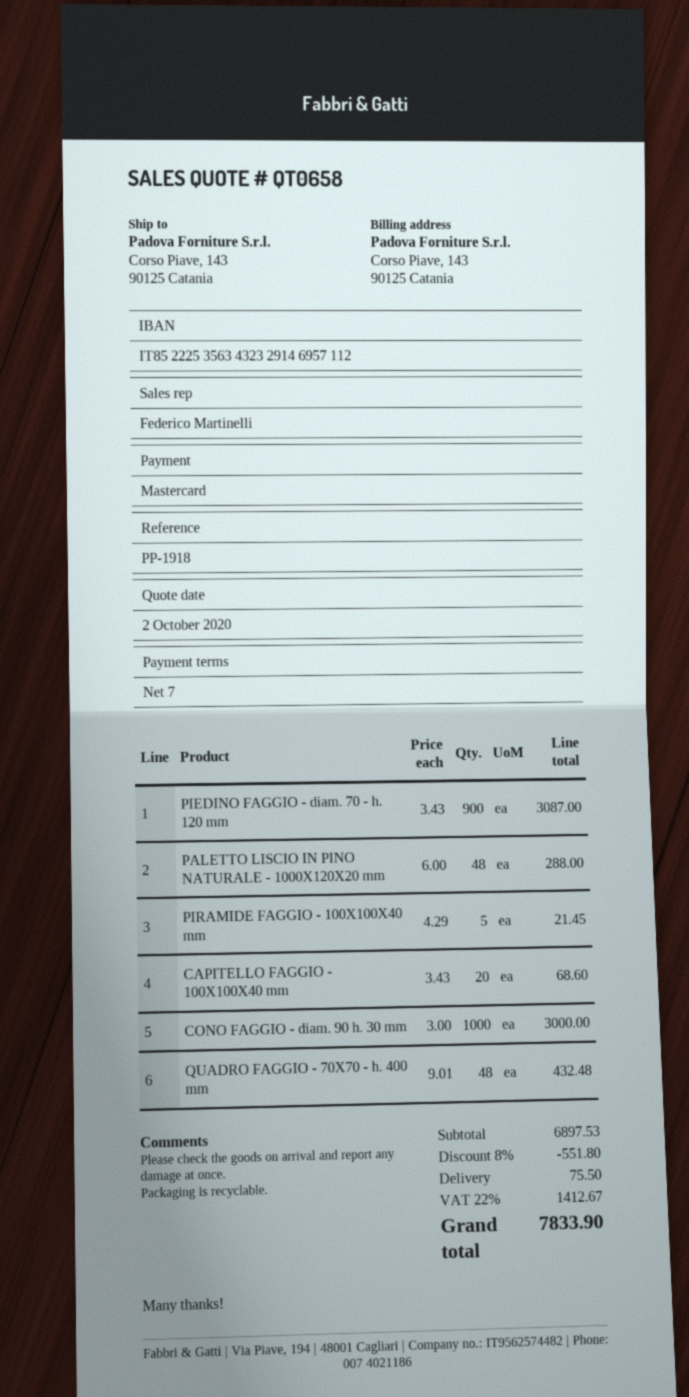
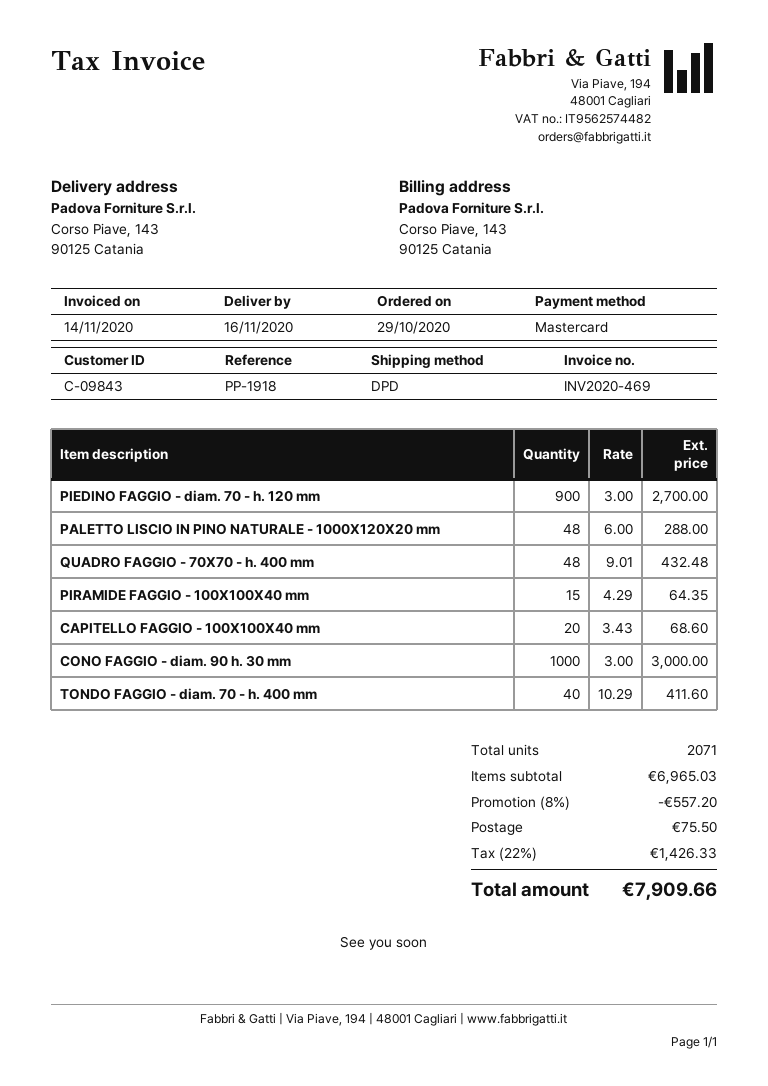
PIEDINO FAGGIO - diam. 70 - h. 120 mm: 900 x 3.43 = 3087.00 -> 900 x 3.00 = 2700.00
PIRAMIDE FAGGIO - 100X100X40 mm: 5 x 4.29 = 21.45 -> 15 x 4.29 = 64.35
TONDO FAGGIO - diam. 70 - h. 400 mm: none -> 40 x 10.29 = 411.60
subtotal: 6897.53 -> 6965.03
discount: 8% = 551.80 -> 8% = 557.20
tax: 22% = 1412.67 -> 22% = 1426.33
total: 7833.90 -> 7909.66

